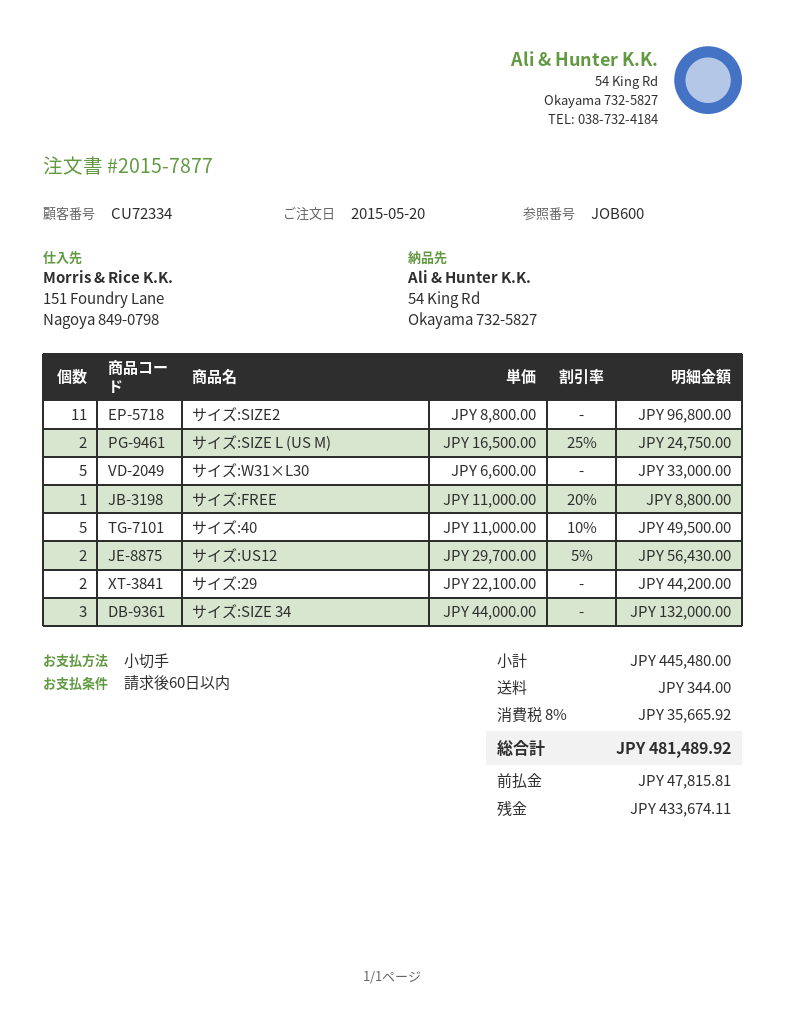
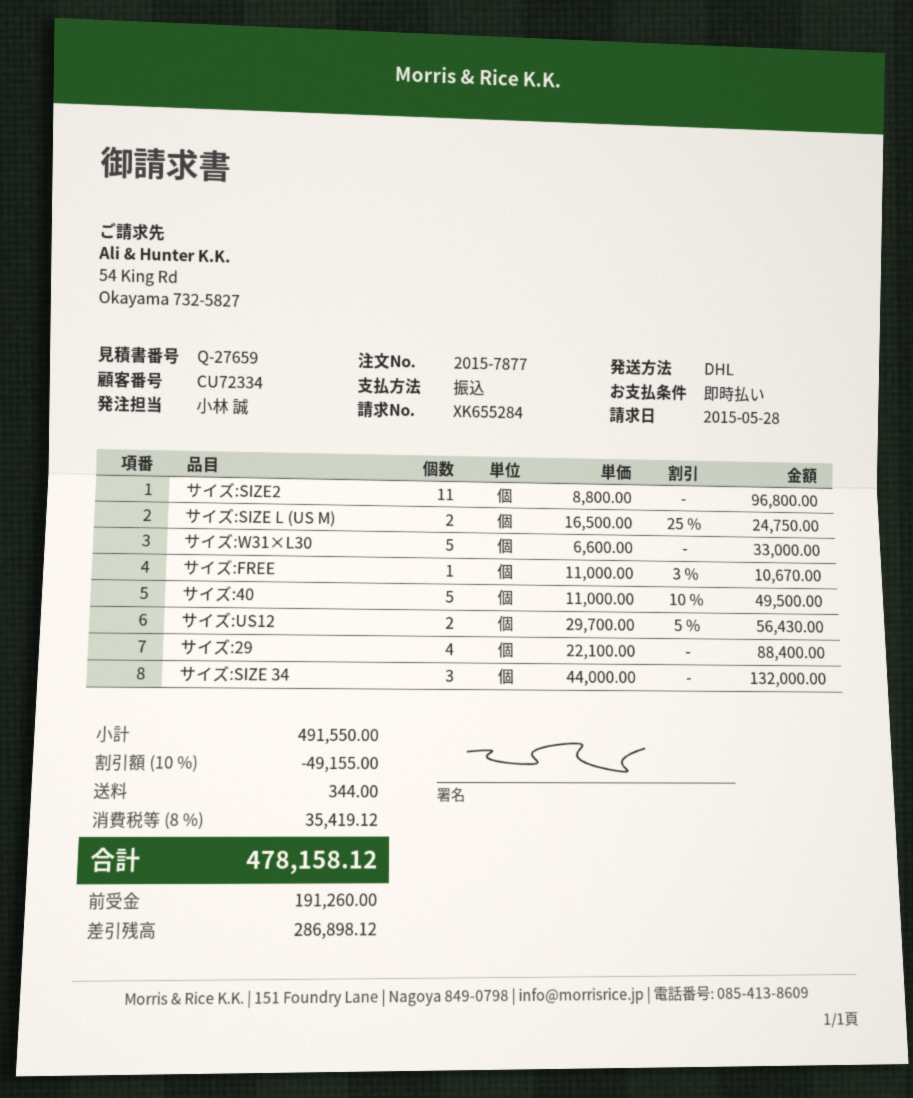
payment terms: 60 days -> on receipt
payment method: cheque -> bank transfer
サイズ:FREE: 1 x 11000.00 - 20% = 8800.00 -> 1 x 11000.00 - 3% = 10670.00
サイズ:29: 2 x 22100.00 = 44200.00 -> 4 x 22100.00 = 88400.00
subtotal: 445480.00 -> 491550.00
discount: none -> 10% = 49155.00
tax: 8% = 35665.92 -> 8% = 35419.12
total: 481489.92 -> 478158.12
deposit: 47815.81 -> 191260.00
balance: 433674.11 -> 286898.12

